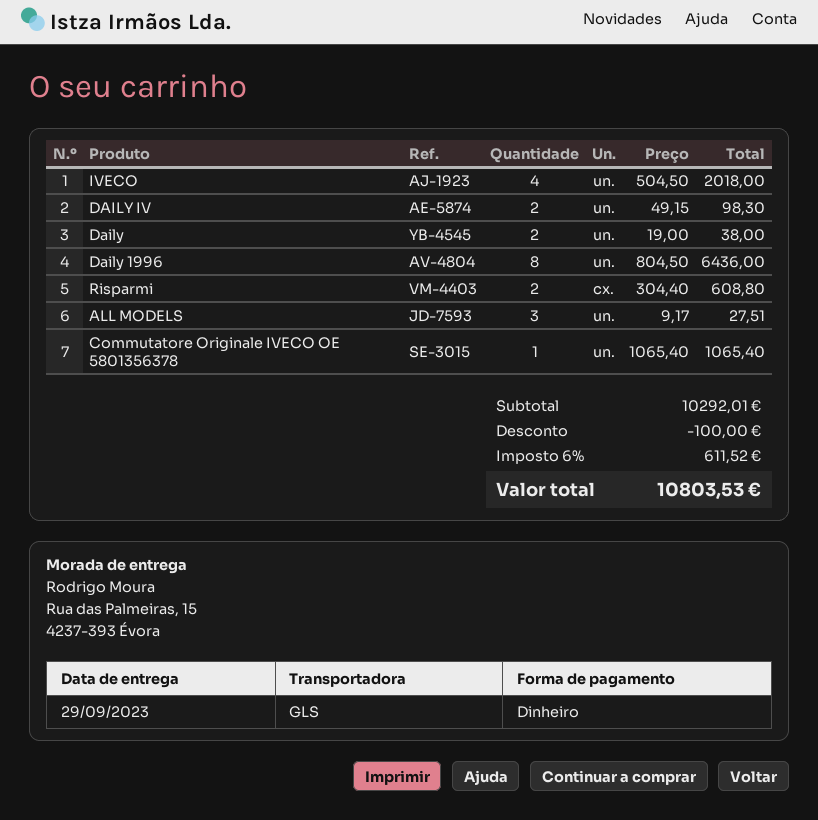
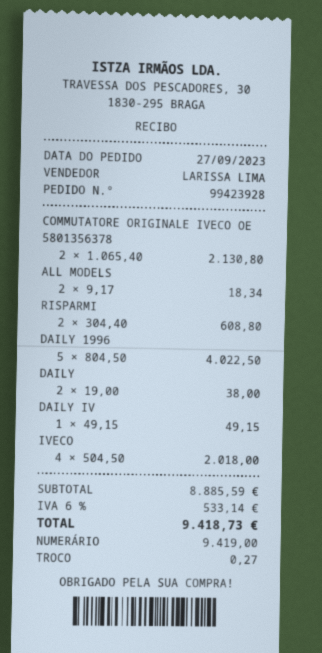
DAILY IV: 2 x 49.15 = 98.30 -> 1 x 49.15 = 49.15
Daily 1996: 8 x 804.50 = 6436.00 -> 5 x 804.50 = 4022.50
ALL MODELS: 3 x 9.17 = 27.51 -> 2 x 9.17 = 18.34
Commutatore Originale IVECO OE 5801356378: 1 x 1065.40 = 1065.40 -> 2 x 1065.40 = 2130.80
subtotal: 10292.01 -> 8885.59
discount: 100.00 -> none
tax: 6% = 611.52 -> 6% = 533.14
total: 10803.53 -> 9418.73

